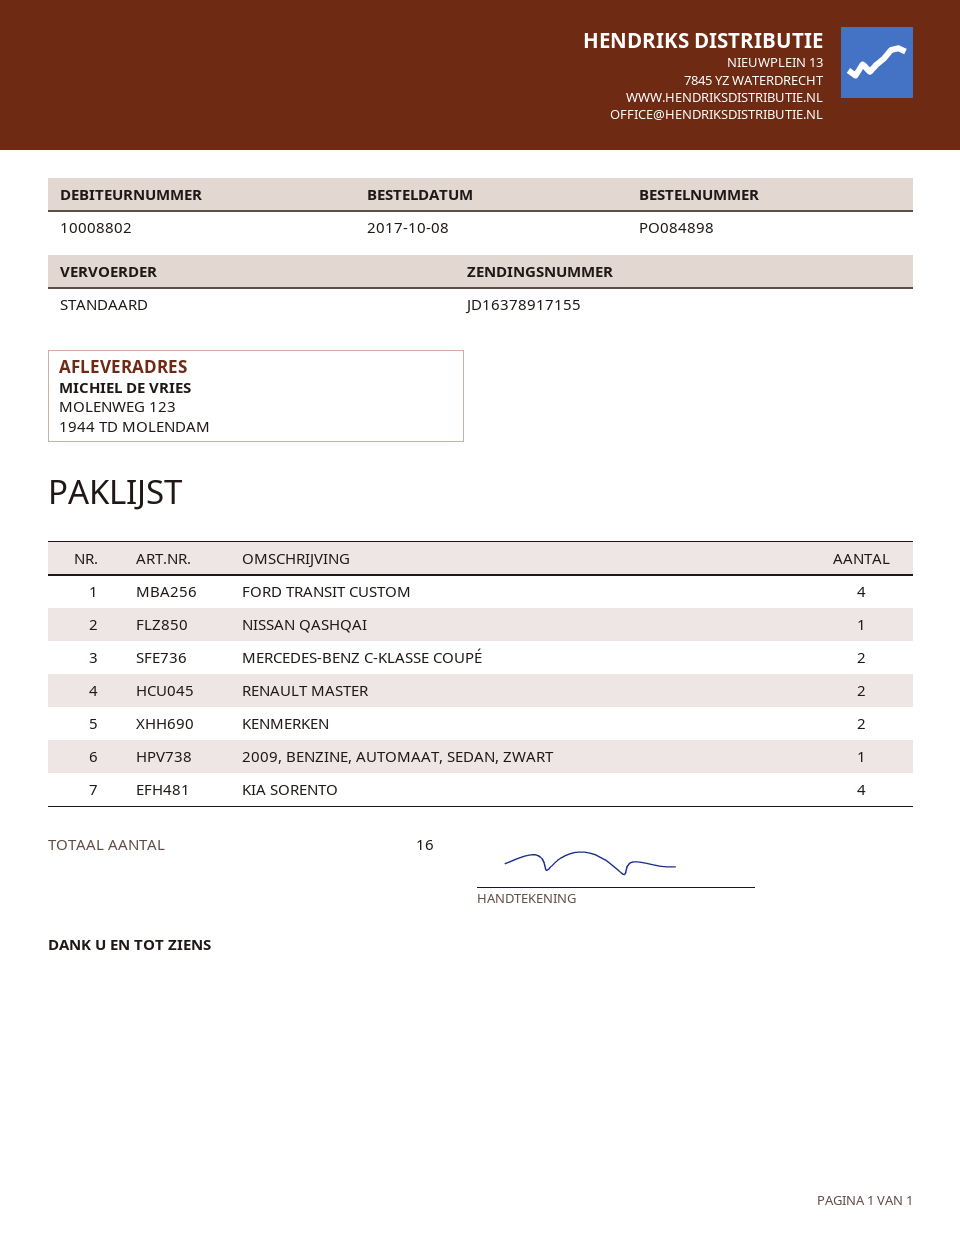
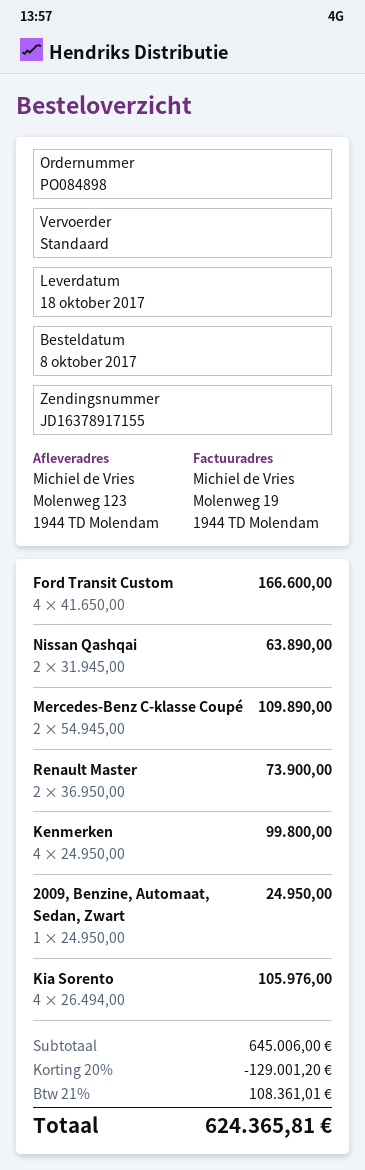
NISSAN QASHQAI: 1 -> 2
KENMERKEN: 2 -> 4

